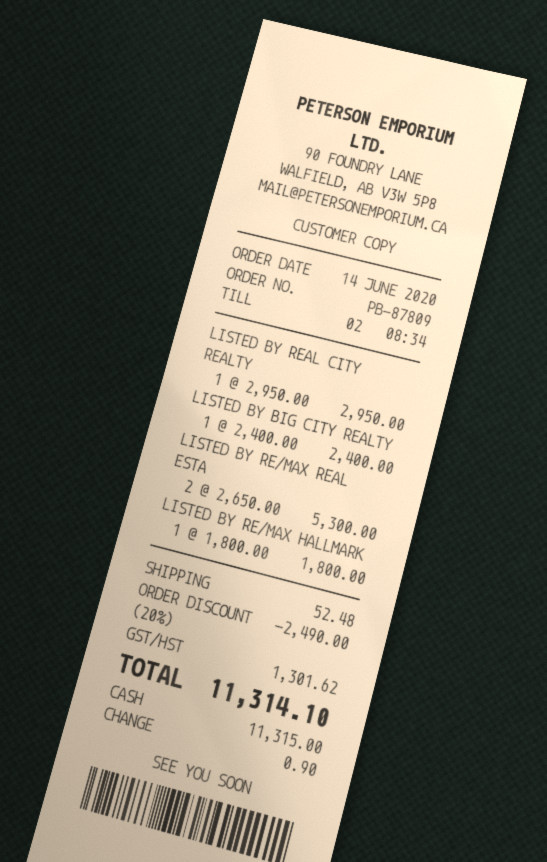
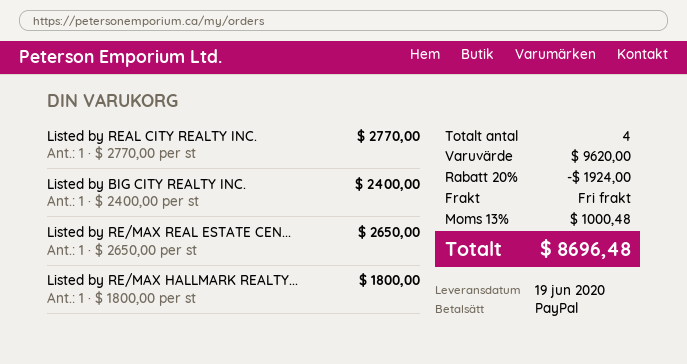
payment method: cash -> PayPal
LISTED BY REAL CITY REALTY: 1 x 2950.00 = 2950.00 -> 1 x 2770.00 = 2770.00
LISTED BY RE/MAX REAL ESTA: 2 x 2650.00 = 5300.00 -> 1 x 2650.00 = 2650.00
discount: 20% = 2490.00 -> 20% = 1924.00
shipping: 52.48 -> 0.00
tax: 1301.62 -> 1000.48
total: 11314.10 -> 8696.48

